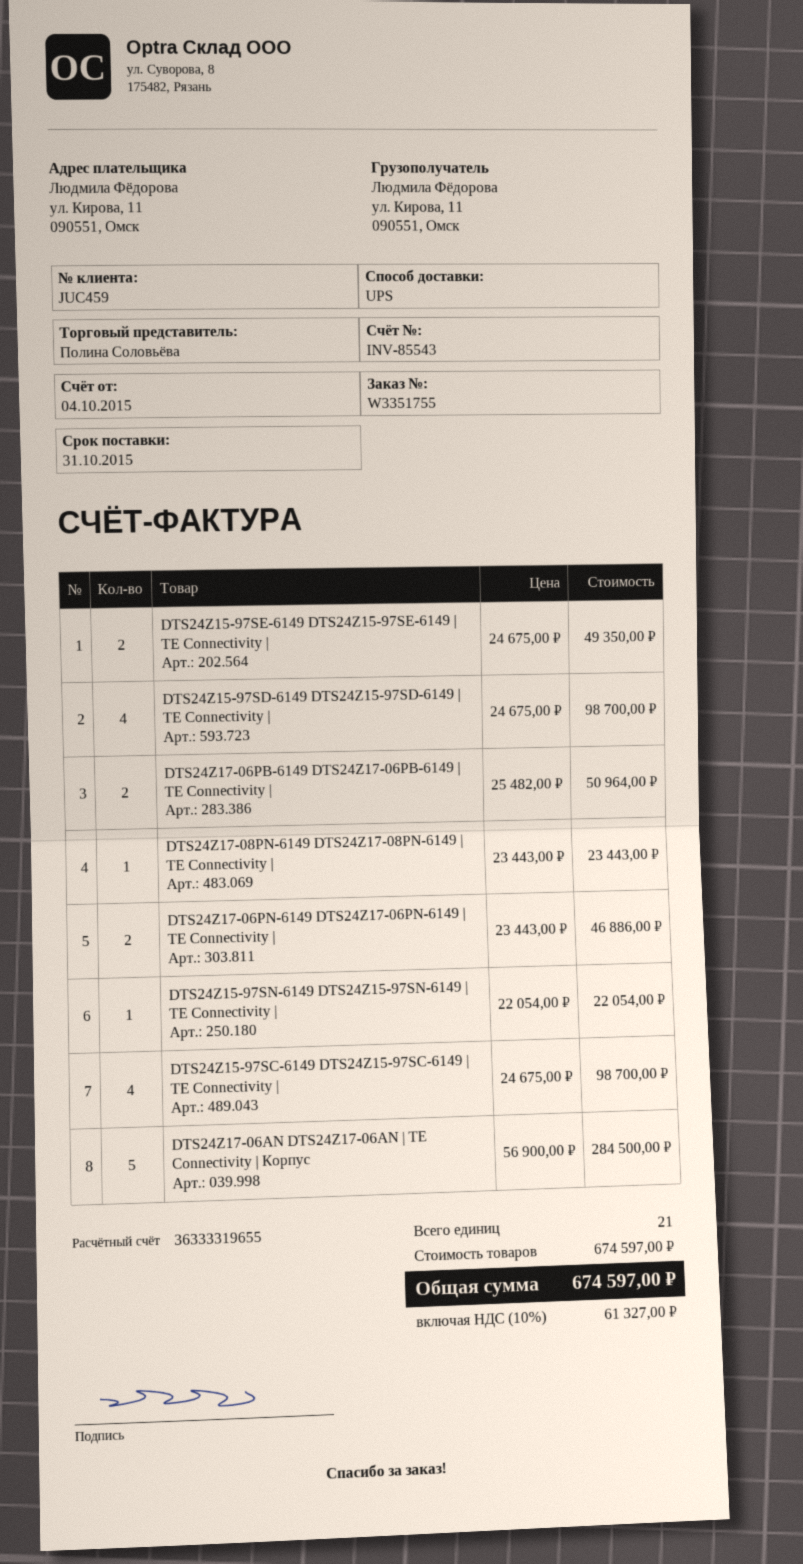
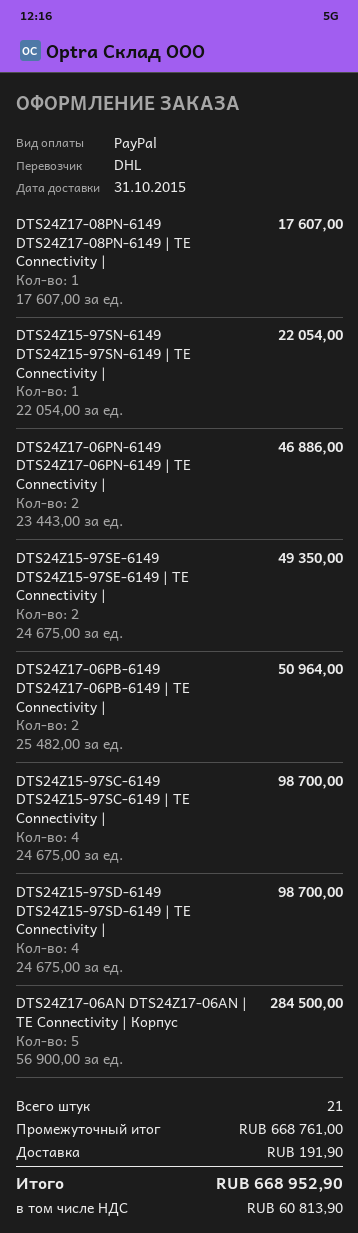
shipping method: UPS -> DHL
DTS24Z17-08PN-6149 DTS24Z17-08PN-6149 | TE Connectivity |: 1 x 23443.00 = 23443.00 -> 1 x 17607.00 = 17607.00
subtotal: 674597.00 -> 668761.00
shipping: none -> 191.90
tax: 61327.00 -> 60813.90
total: 674597.00 -> 668952.90

